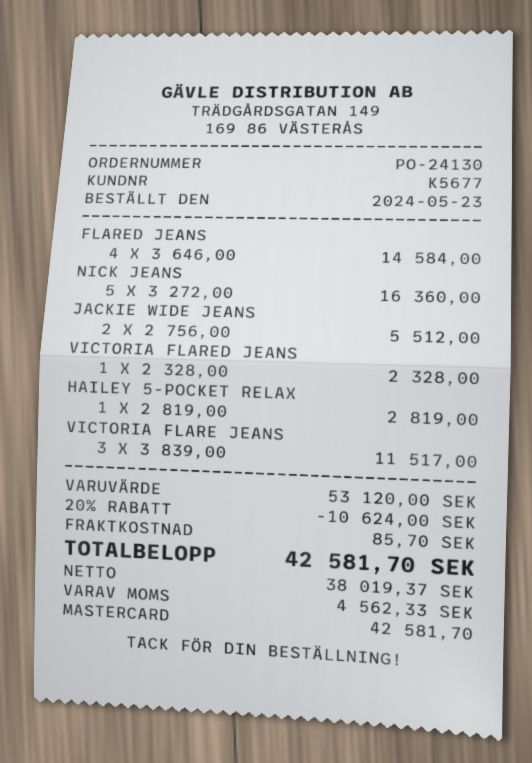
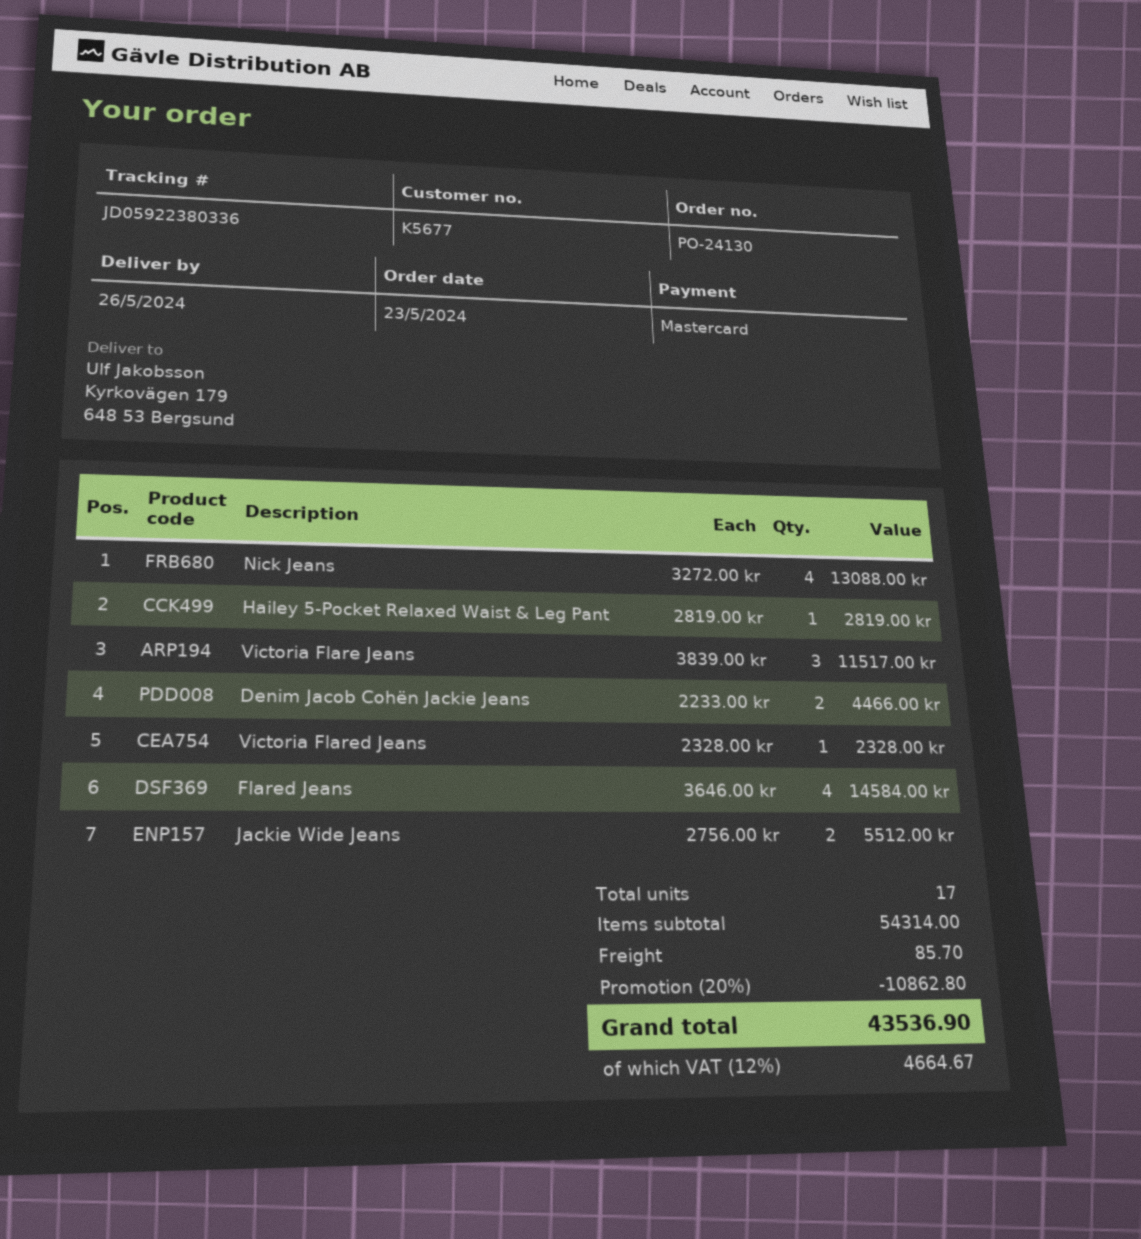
NICK JEANS: 5 x 3272.00 = 16360.00 -> 4 x 3272.00 = 13088.00
Denim Jacob Cohën Jackie Jeans: none -> 2 x 2233.00 = 4466.00
subtotal: 53120.00 -> 54314.00
discount: 20% = 10624.00 -> 20% = 10862.80
tax: 4562.33 -> 4664.67
total: 42581.70 -> 43536.90

